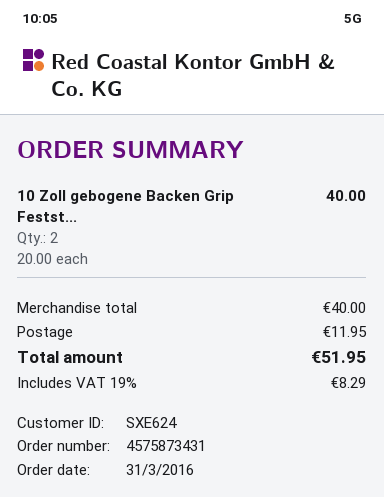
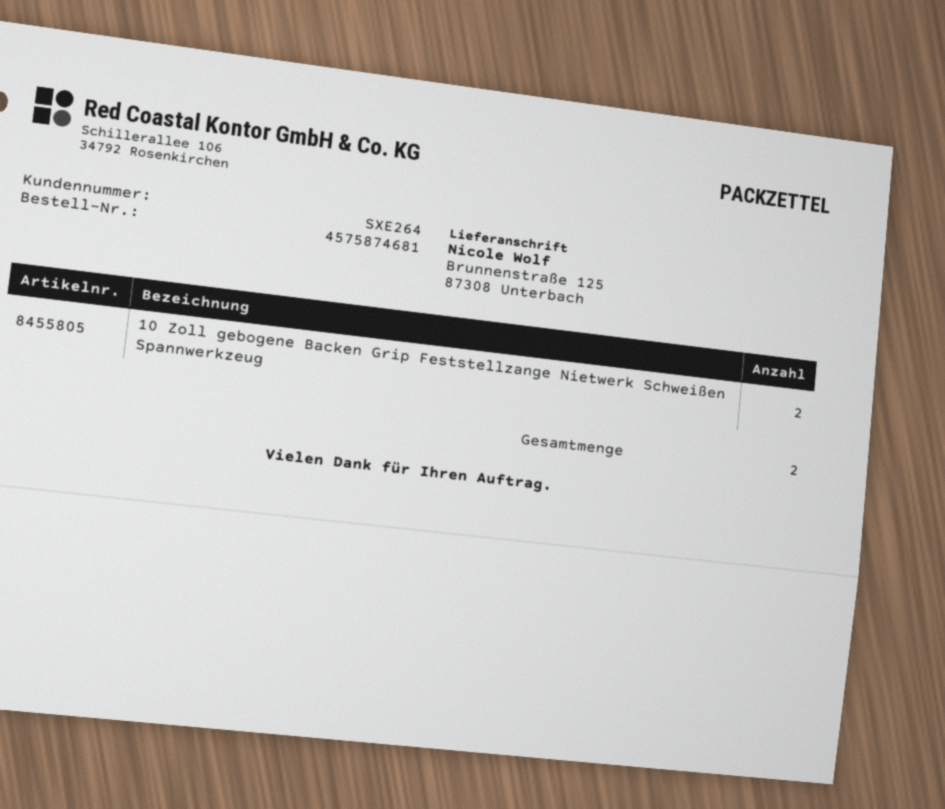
order number: 4575873431 -> 4575874681
customer number: SXE624 -> SXE264

